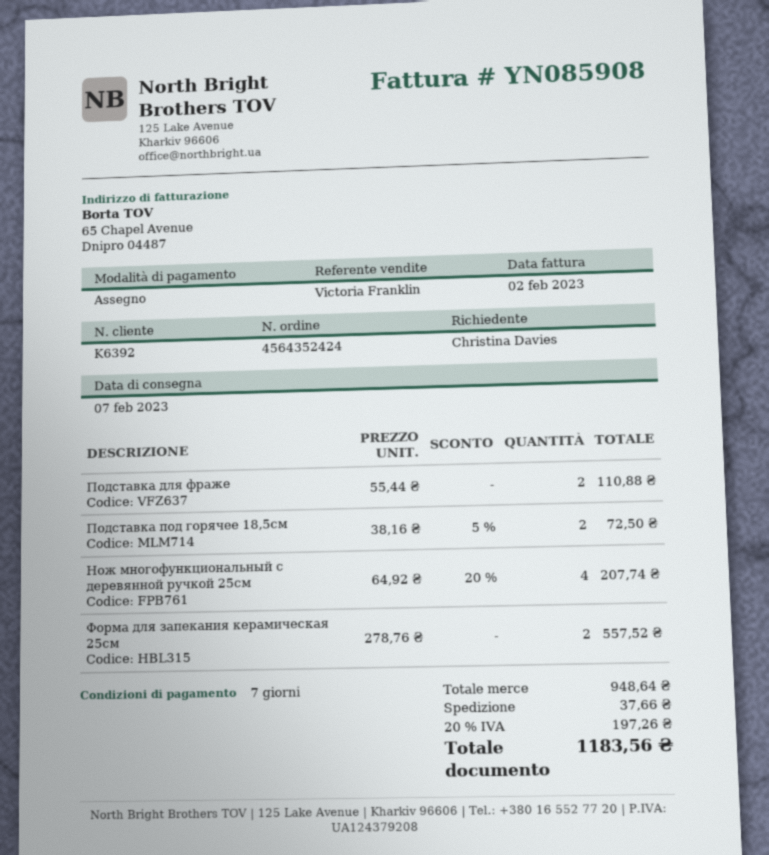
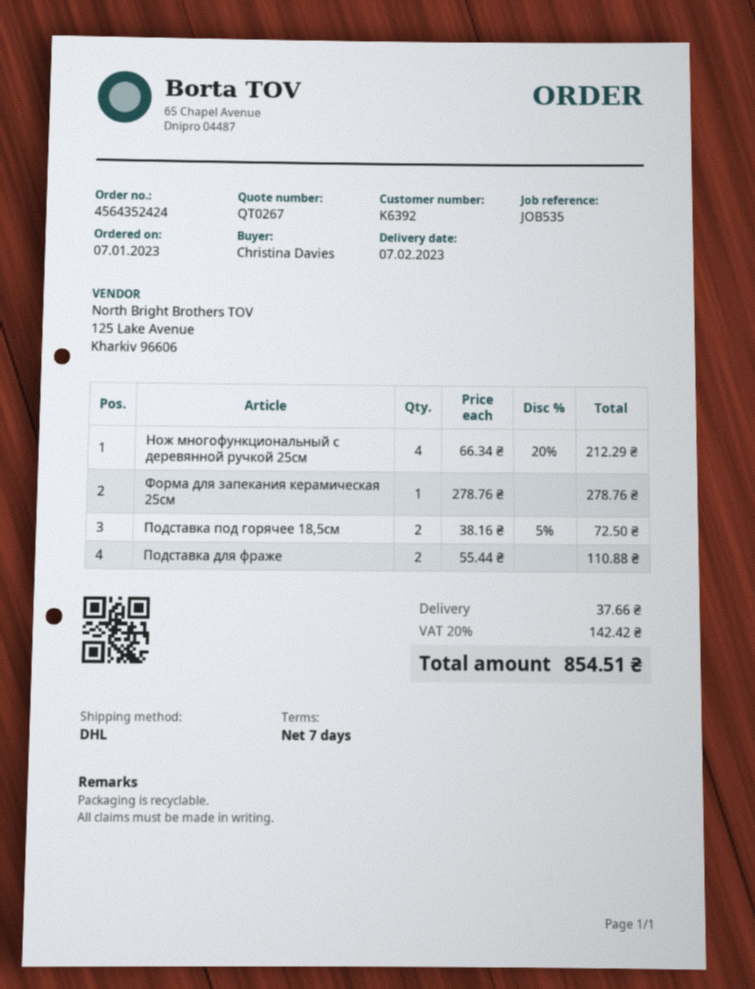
Нож многофункциональный с деревянной ручкой 25см: 4 x 64.92 - 20% = 207.74 -> 4 x 66.34 - 20% = 212.29
Форма для запекания керамическая 25см: 2 x 278.76 = 557.52 -> 1 x 278.76 = 278.76
tax: 20% = 197.26 -> 20% = 142.42
total: 1183.56 -> 854.51

